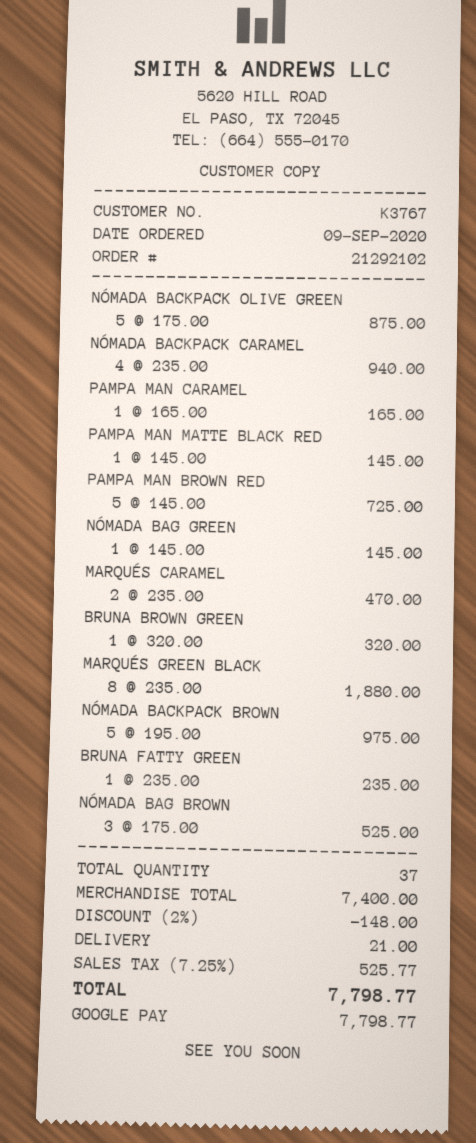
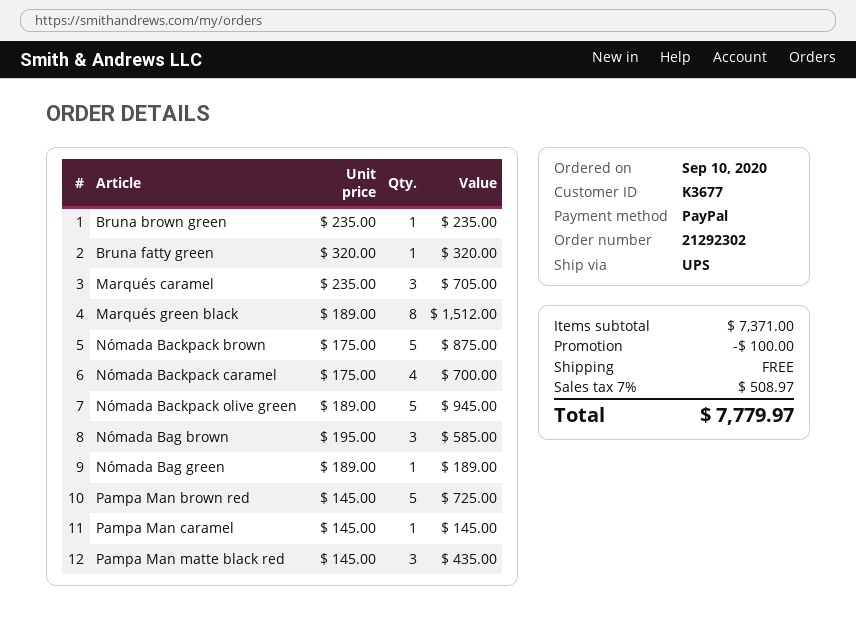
order number: 21292102 -> 21292302
order date: 2020-09-09 -> 2020-09-10
customer number: K3767 -> K3677
payment method: Google Pay -> PayPal
NÓMADA BACKPACK OLIVE GREEN: 5 x 175.00 = 875.00 -> 5 x 189.00 = 945.00
NÓMADA BACKPACK CARAMEL: 4 x 235.00 = 940.00 -> 4 x 175.00 = 700.00
PAMPA MAN CARAMEL: 1 x 165.00 = 165.00 -> 1 x 145.00 = 145.00
PAMPA MAN MATTE BLACK RED: 1 x 145.00 = 145.00 -> 3 x 145.00 = 435.00
NÓMADA BAG GREEN: 1 x 145.00 = 145.00 -> 1 x 189.00 = 189.00
MARQUÉS CARAMEL: 2 x 235.00 = 470.00 -> 3 x 235.00 = 705.00
BRUNA BROWN GREEN: 1 x 320.00 = 320.00 -> 1 x 235.00 = 235.00
MARQUÉS GREEN BLACK: 8 x 235.00 = 1880.00 -> 8 x 189.00 = 1512.00
NÓMADA BACKPACK BROWN: 5 x 195.00 = 975.00 -> 5 x 175.00 = 875.00
BRUNA FATTY GREEN: 1 x 235.00 = 235.00 -> 1 x 320.00 = 320.00
NÓMADA BAG BROWN: 3 x 175.00 = 525.00 -> 3 x 195.00 = 585.00
subtotal: 7400.00 -> 7371.00
discount: 148.00 -> 100.00
shipping: 21.00 -> 0.00
tax: 7.25% = 525.77 -> 7% = 508.97
total: 7798.77 -> 7779.97

